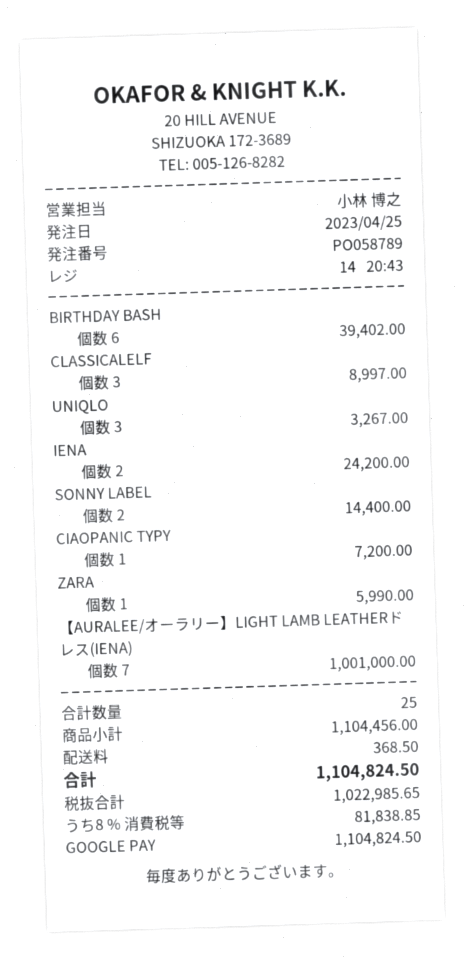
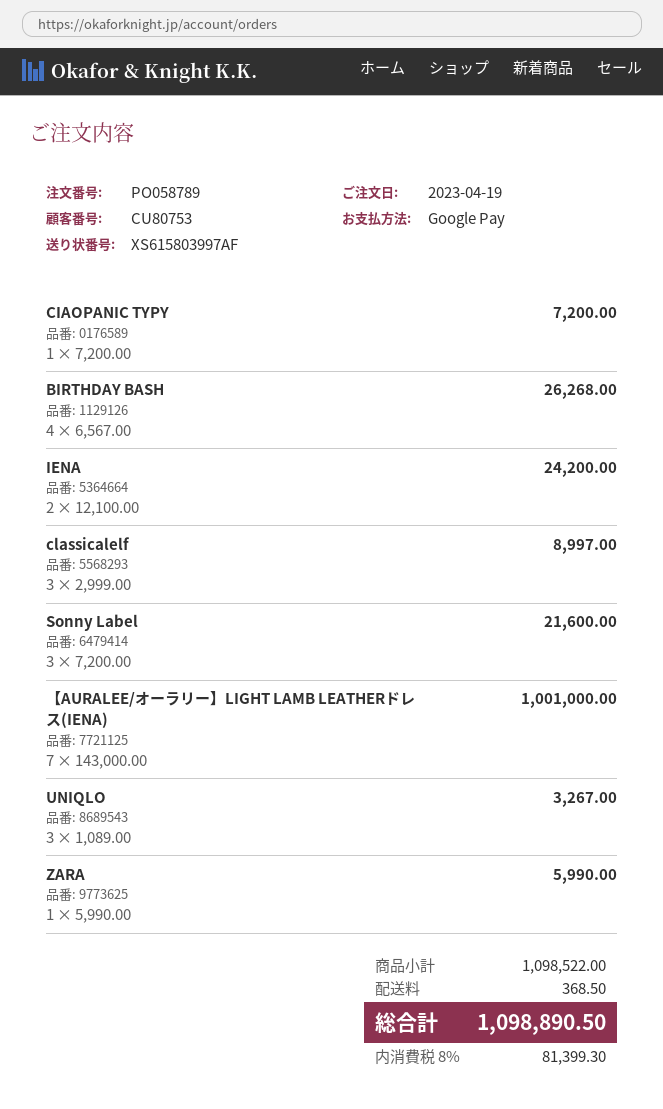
order date: 2023-04-25 -> 2023-04-19
BIRTHDAY BASH: 6 for 39402.00 -> 4 for 26268.00
SONNY LABEL: 2 for 14400.00 -> 3 for 21600.00
subtotal: 1104456.00 -> 1098522.00
tax: 8% = 81838.85 -> 8% = 81399.30
total: 1104824.50 -> 1098890.50

